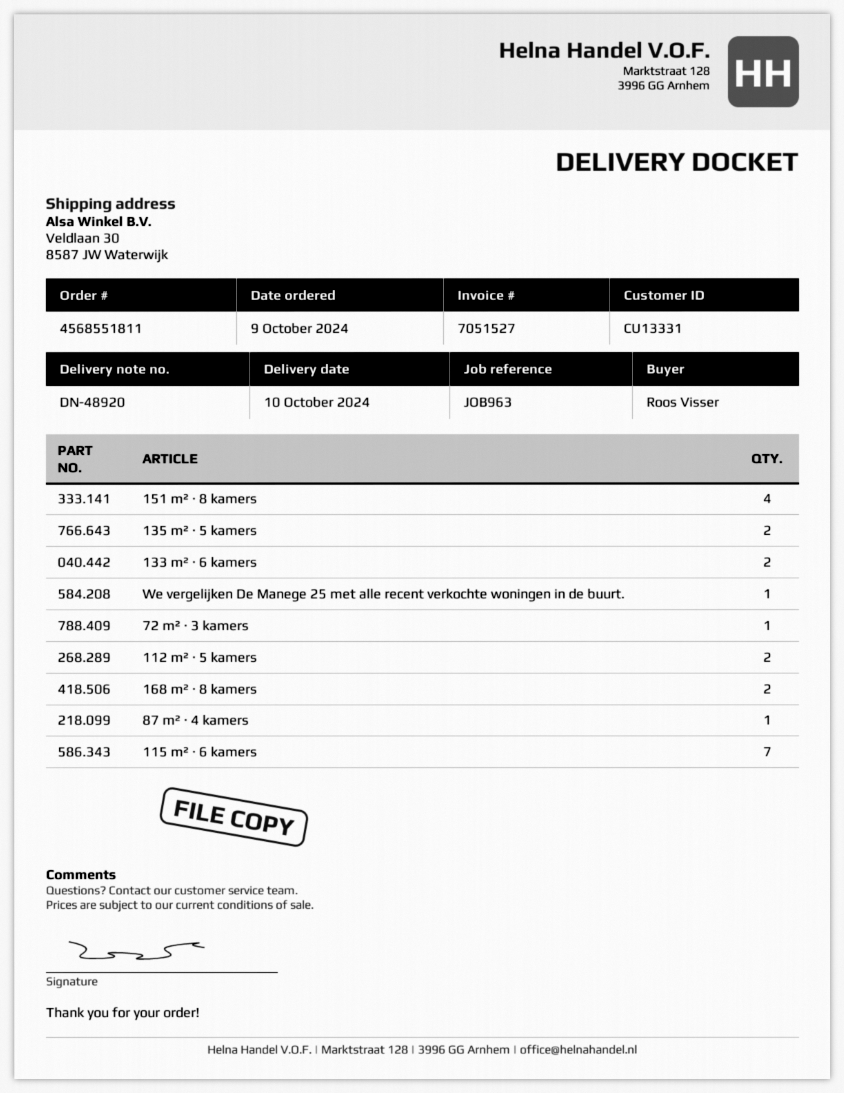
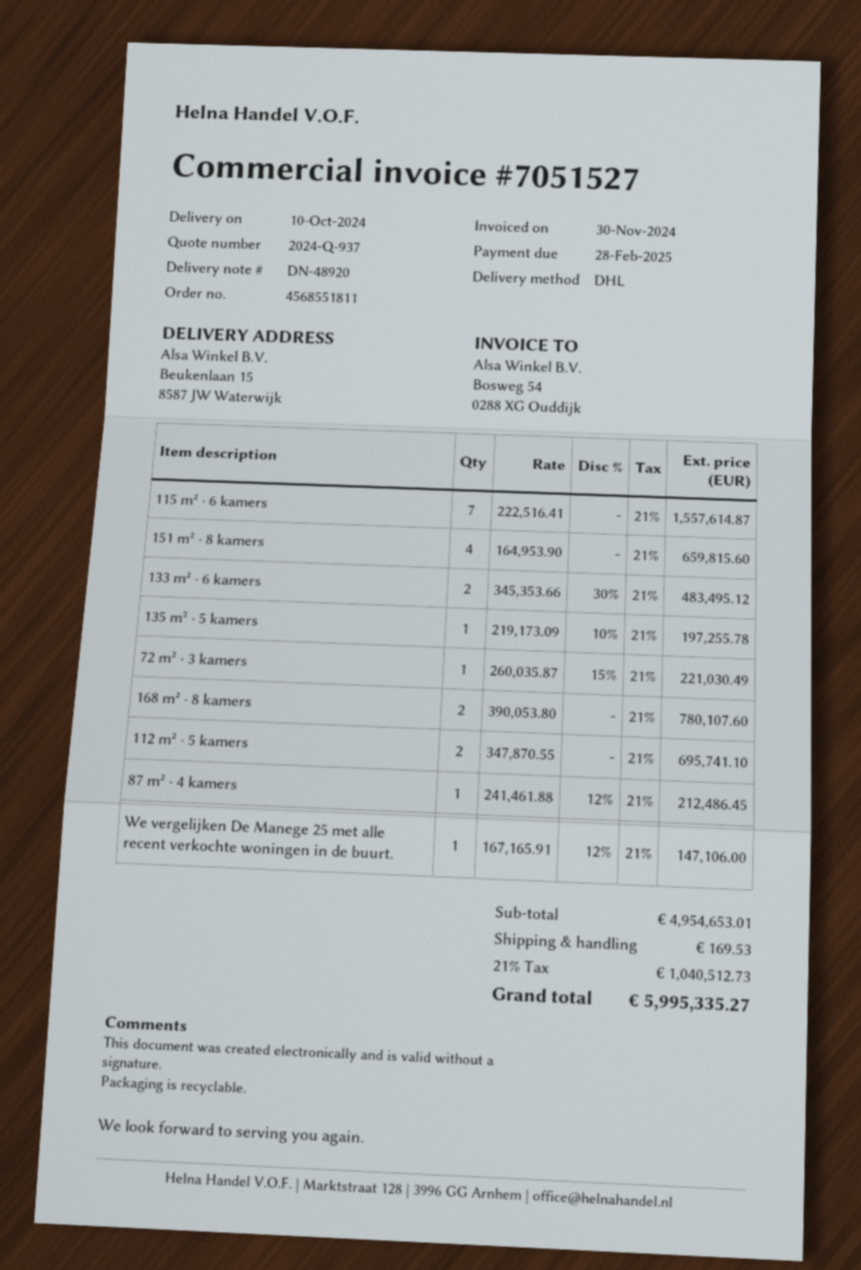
ship to: Veldlaan 30, 8587 JW Waterwijk -> Beukenlaan 15, 8587 JW Waterwijk
135 m² · 5 kamers: 2 -> 1

